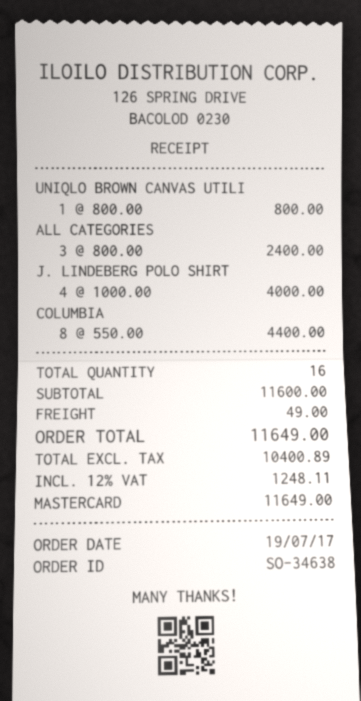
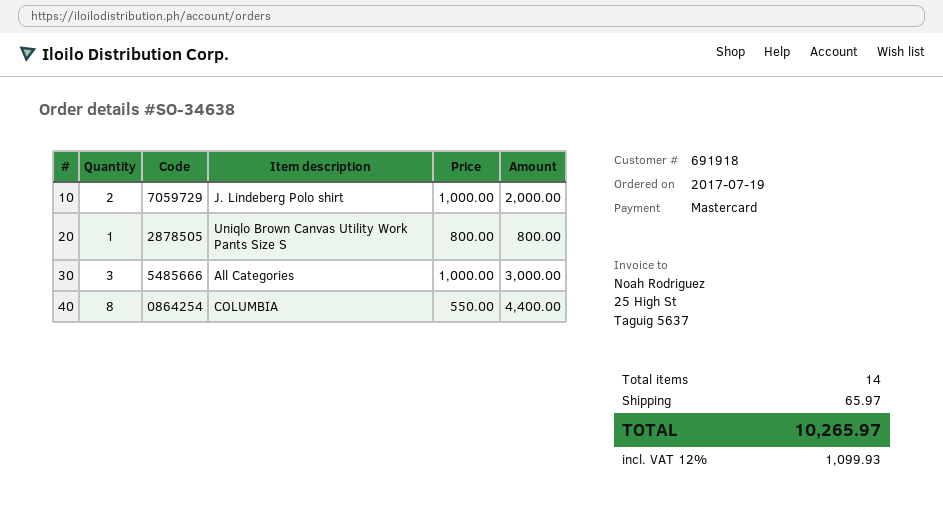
ALL CATEGORIES: 3 x 800.00 = 2400.00 -> 3 x 1000.00 = 3000.00
J. LINDEBERG POLO SHIRT: 4 x 1000.00 = 4000.00 -> 2 x 1000.00 = 2000.00
total quantity: 16 -> 14
shipping: 49.00 -> 65.97
tax: 12% = 1248.11 -> 12% = 1099.93
total: 11649.00 -> 10265.97

